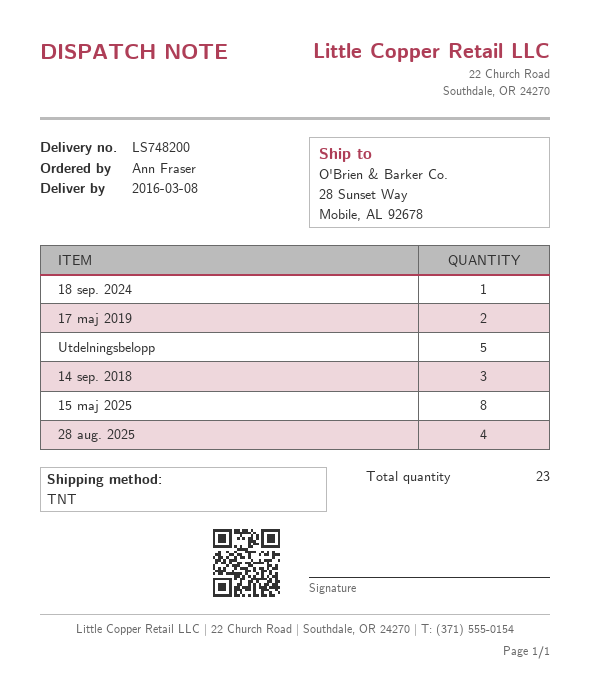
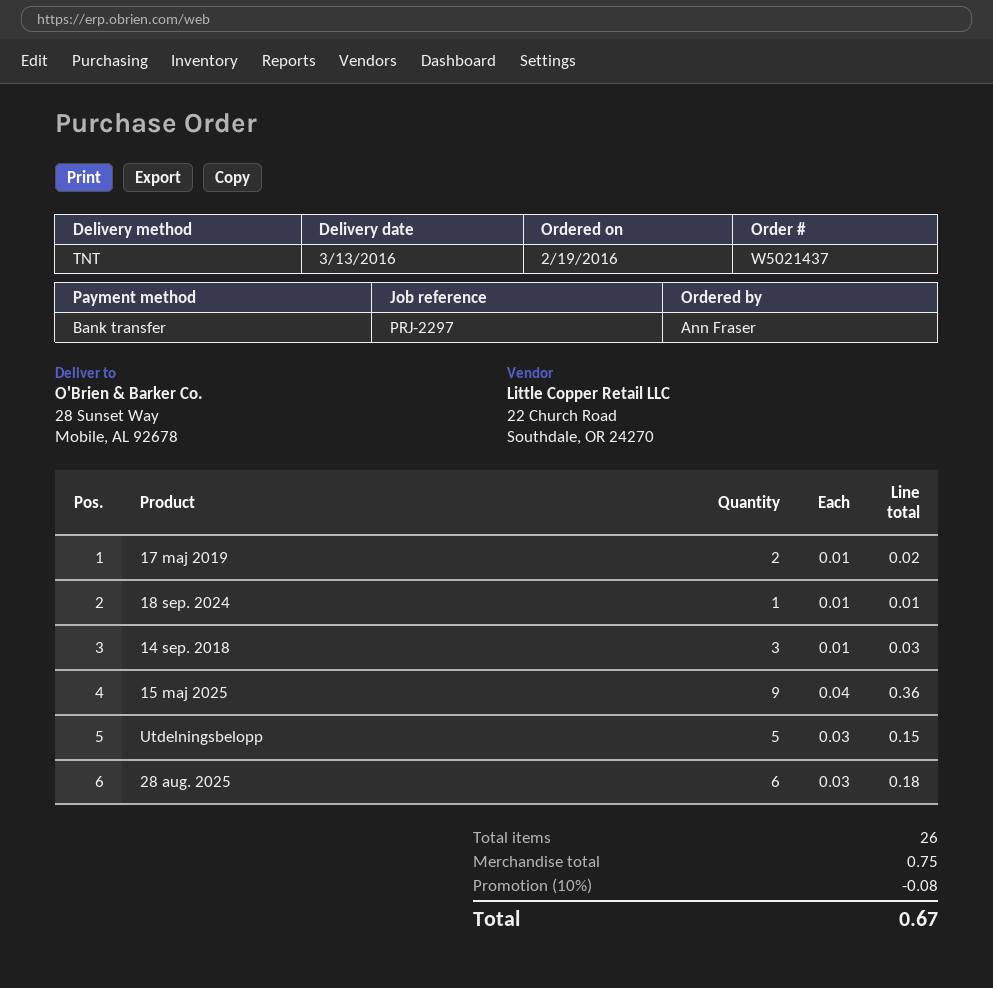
delivery date: 2016-03-08 -> 2016-03-13
15 maj 2025: 8 -> 9
28 aug. 2025: 4 -> 6
total quantity: 23 -> 26

